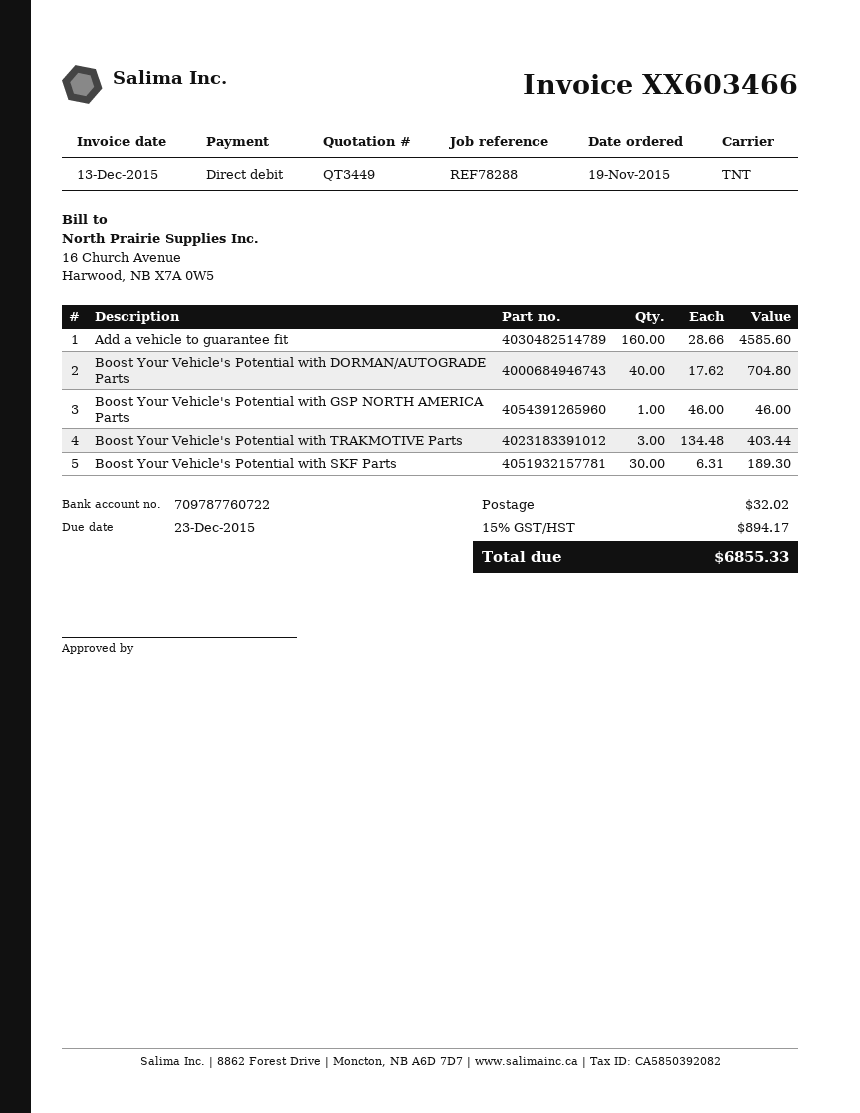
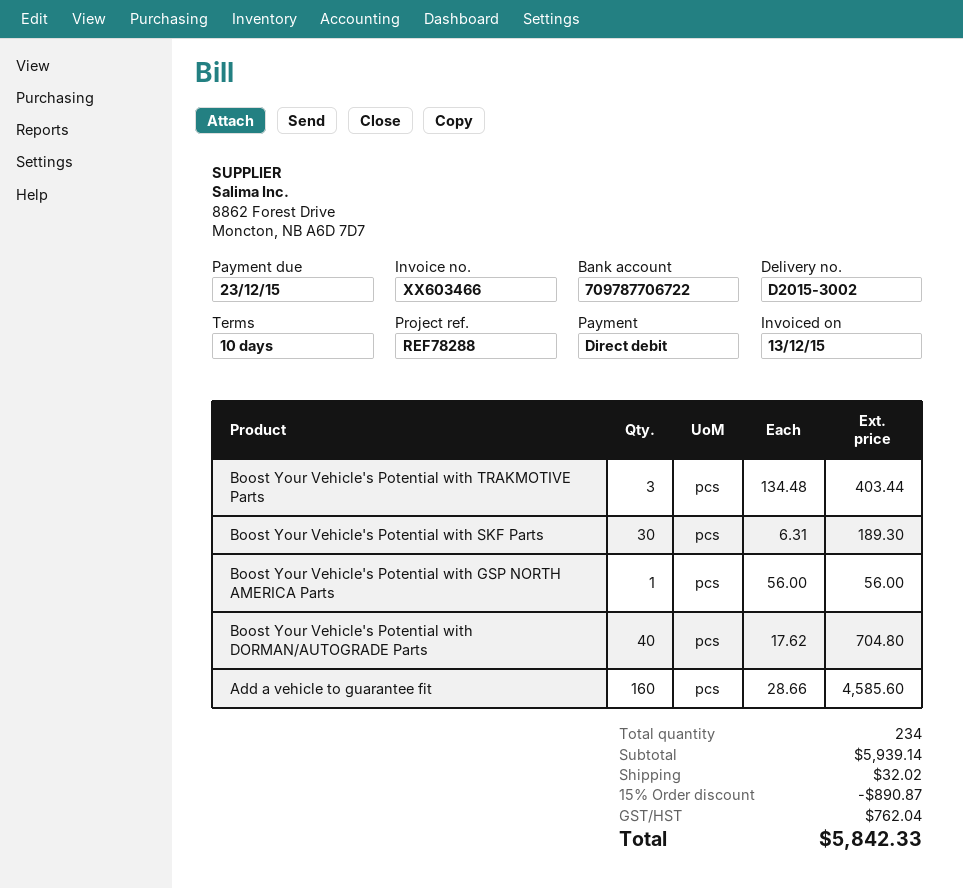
bank account: 709787760722 -> 709787706722
Boost Your Vehicle's Potential with GSP NORTH AMERICA Parts: 1 x 46.00 = 46.00 -> 1 x 56.00 = 56.00
discount: none -> 15% = 890.87
tax: 894.17 -> 762.04
total: 6855.33 -> 5842.33

